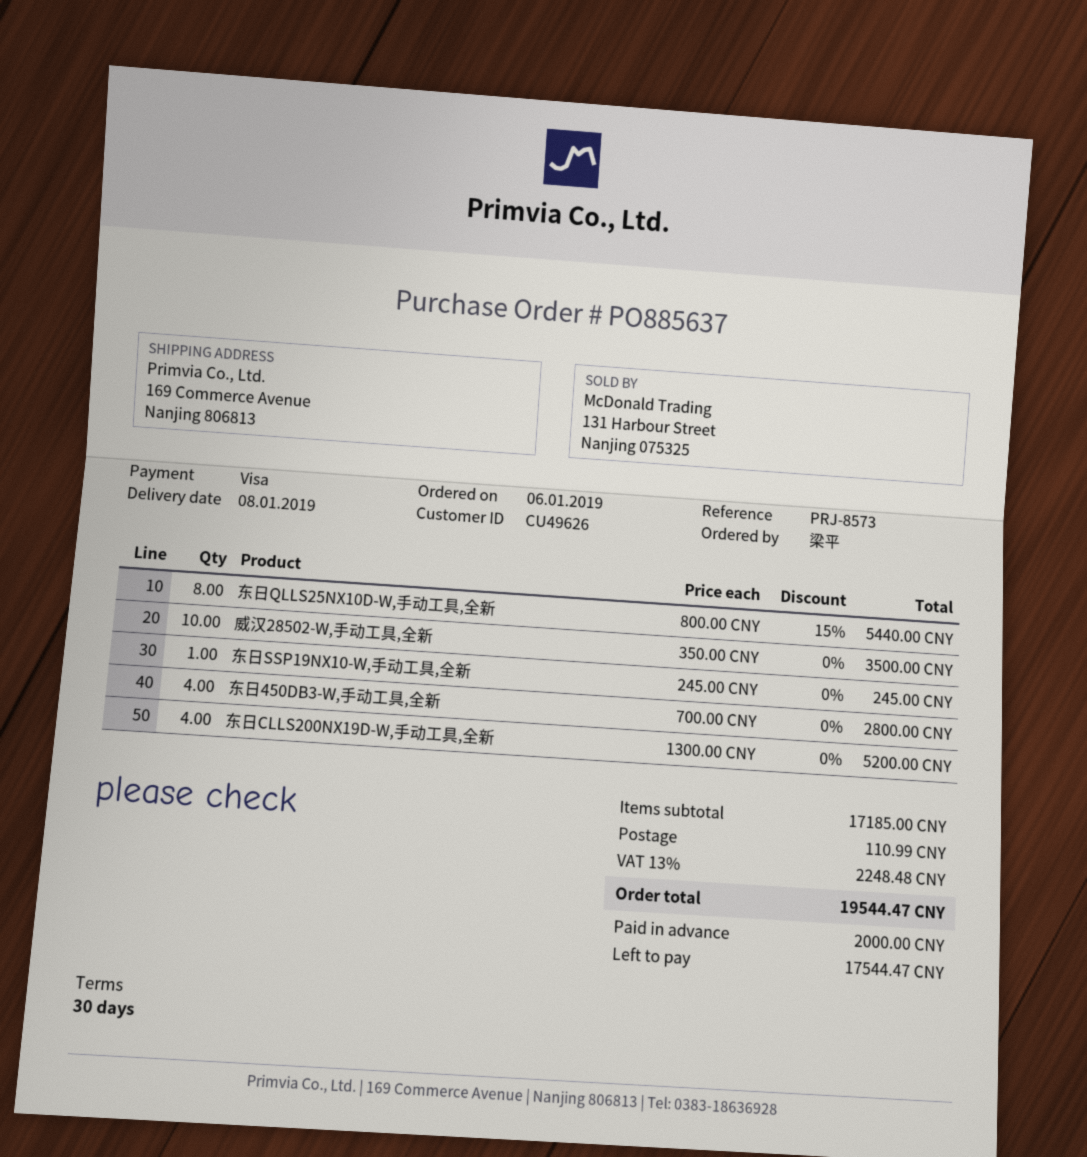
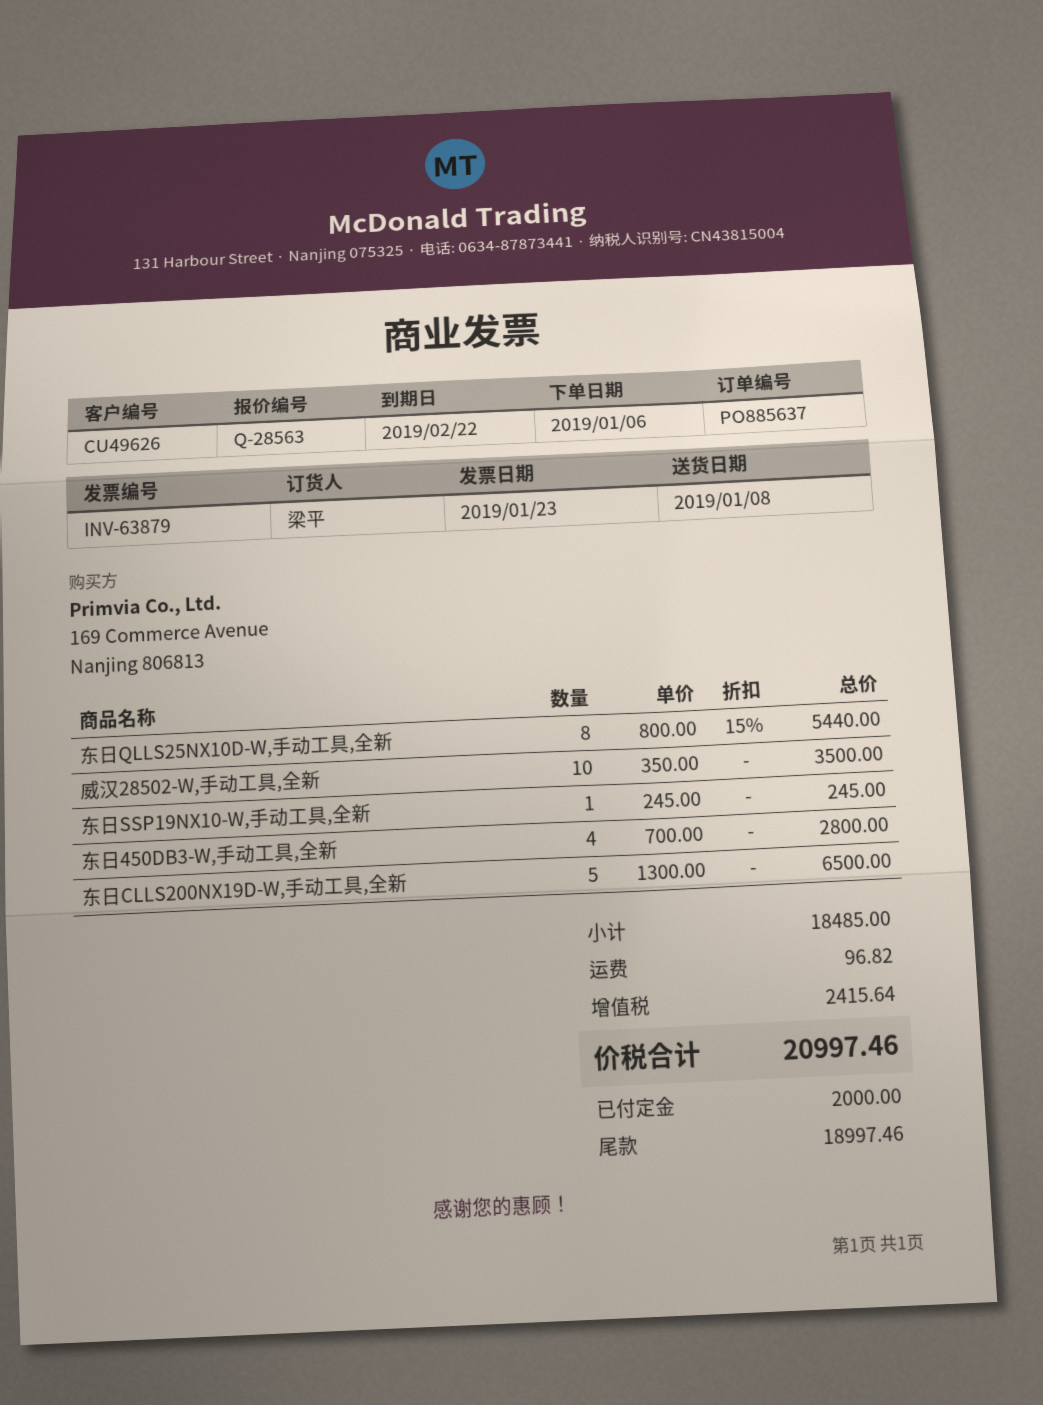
东日CLLS200NX19D-W,手动工具,全新: 4 x 1300.00 = 5200.00 -> 5 x 1300.00 = 6500.00
subtotal: 17185.00 -> 18485.00
shipping: 110.99 -> 96.82
tax: 2248.48 -> 2415.64
total: 19544.47 -> 20997.46
balance: 17544.47 -> 18997.46

